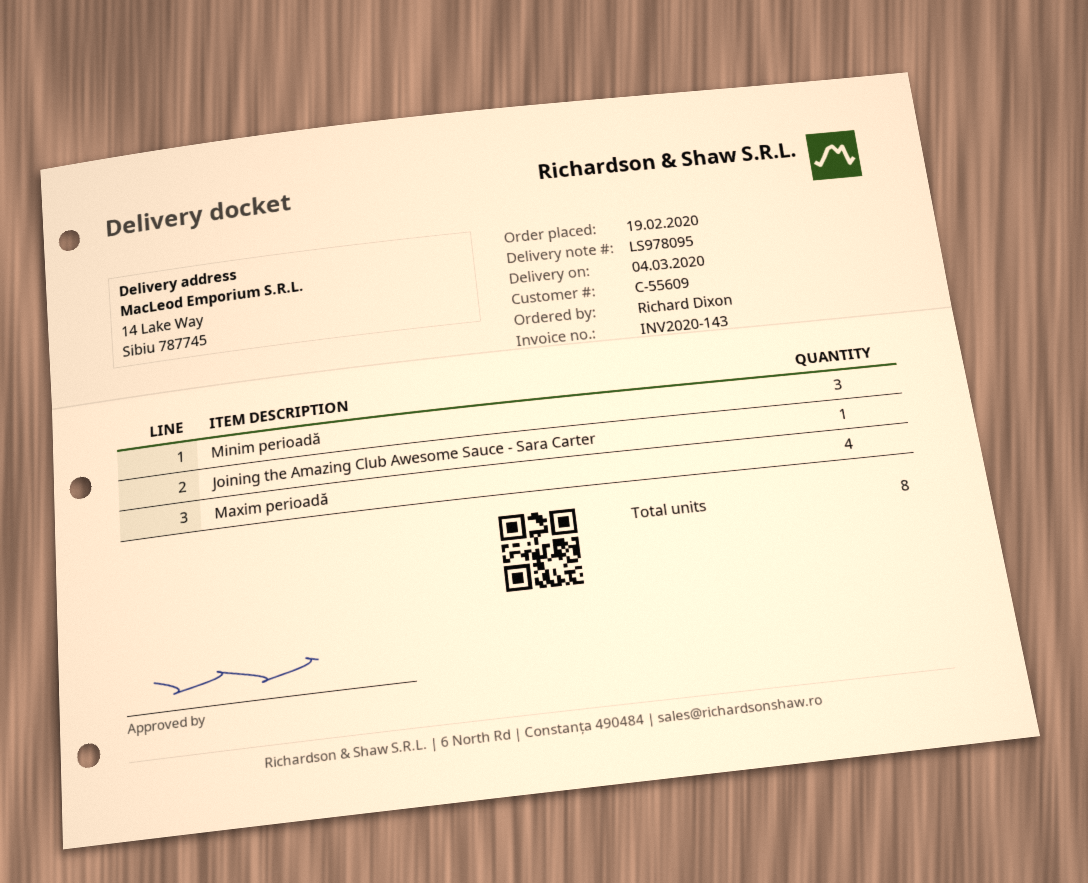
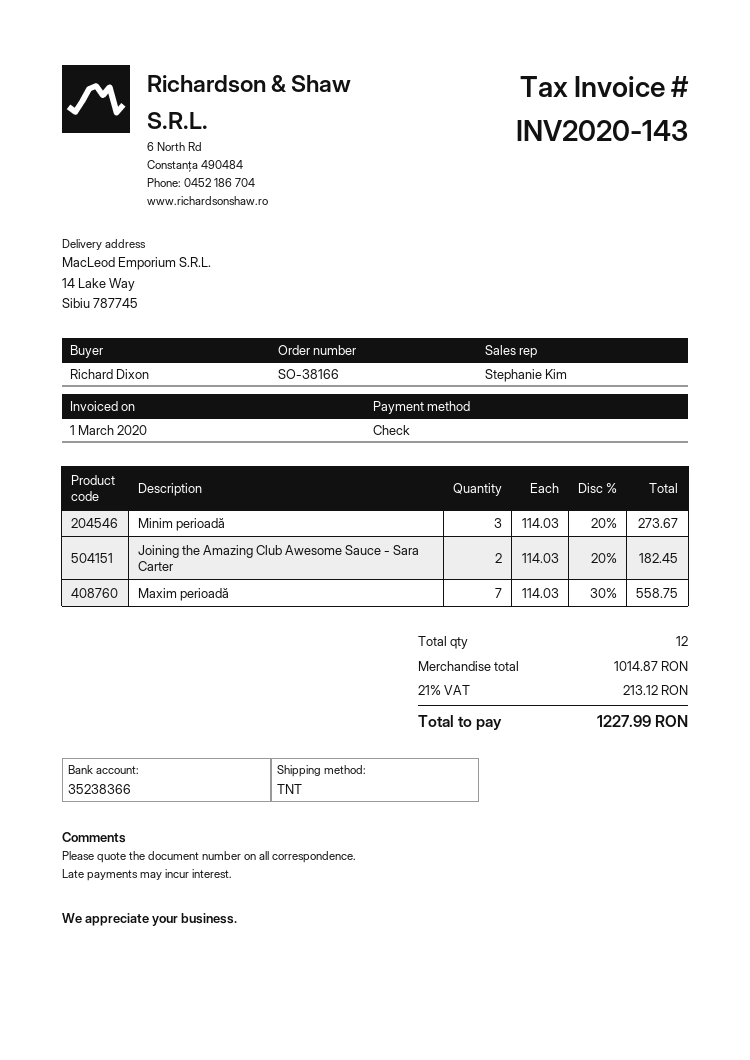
Joining the Amazing Club Awesome Sauce - Sara Carter: 1 -> 2
Maxim perioadă: 4 -> 7
total quantity: 8 -> 12

